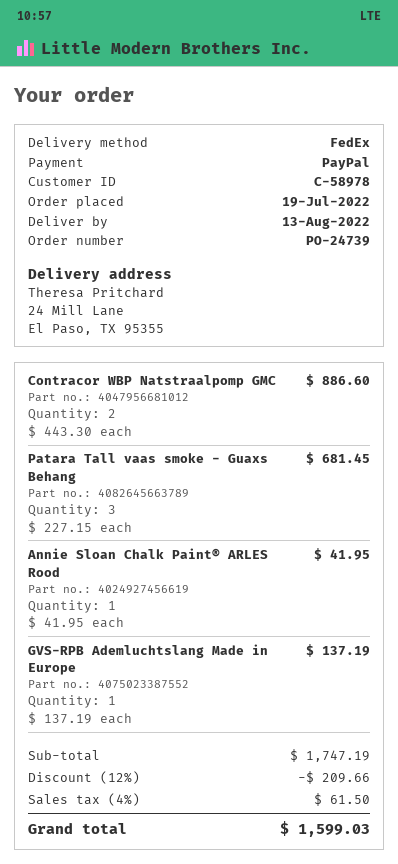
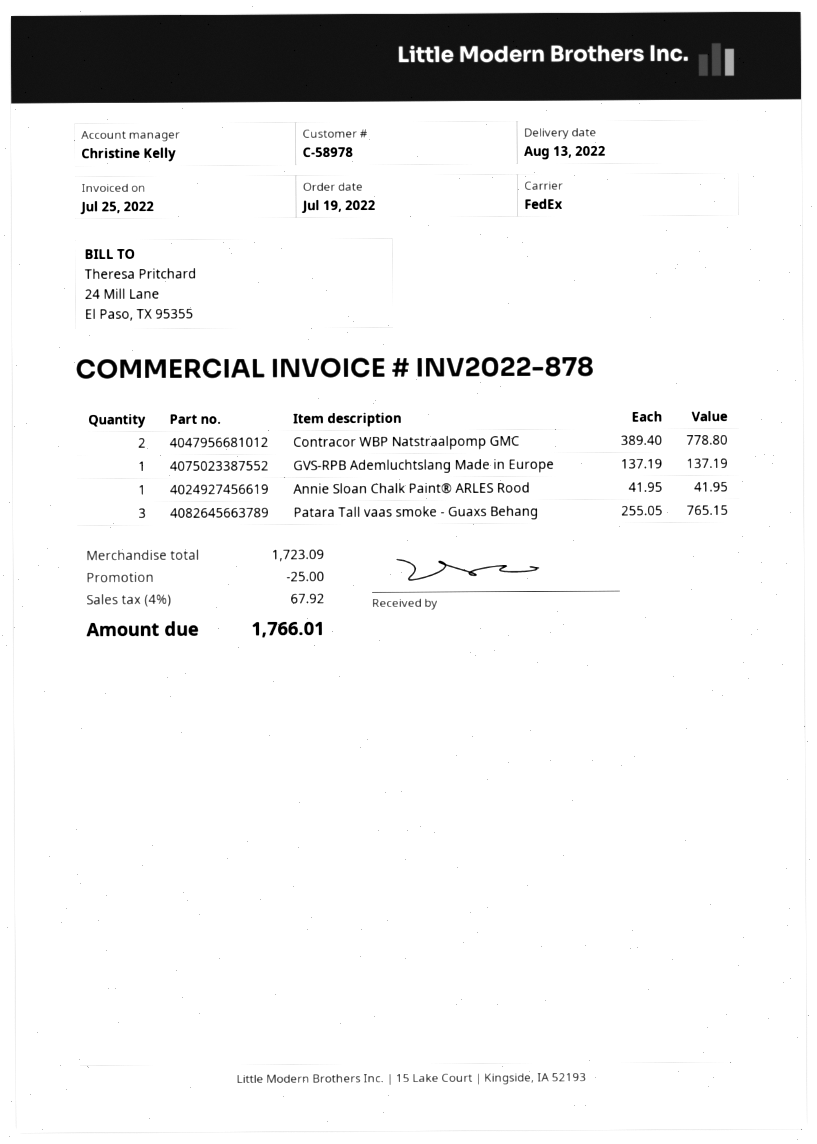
Contracor WBP Natstraalpomp GMC: 2 x 443.30 = 886.60 -> 2 x 389.40 = 778.80
Patara Tall vaas smoke - Guaxs Behang: 3 x 227.15 = 681.45 -> 3 x 255.05 = 765.15
subtotal: 1747.19 -> 1723.09
discount: 209.66 -> 25.00
tax: 4% = 61.50 -> 4% = 67.92
total: 1599.03 -> 1766.01

